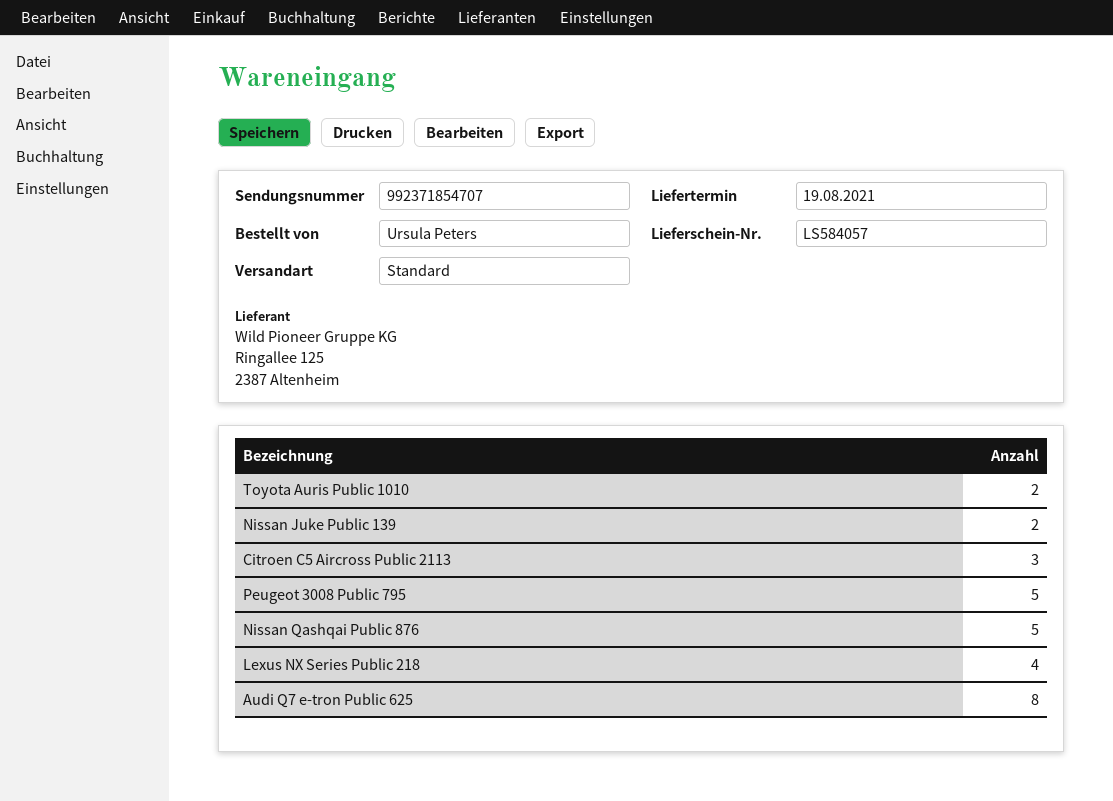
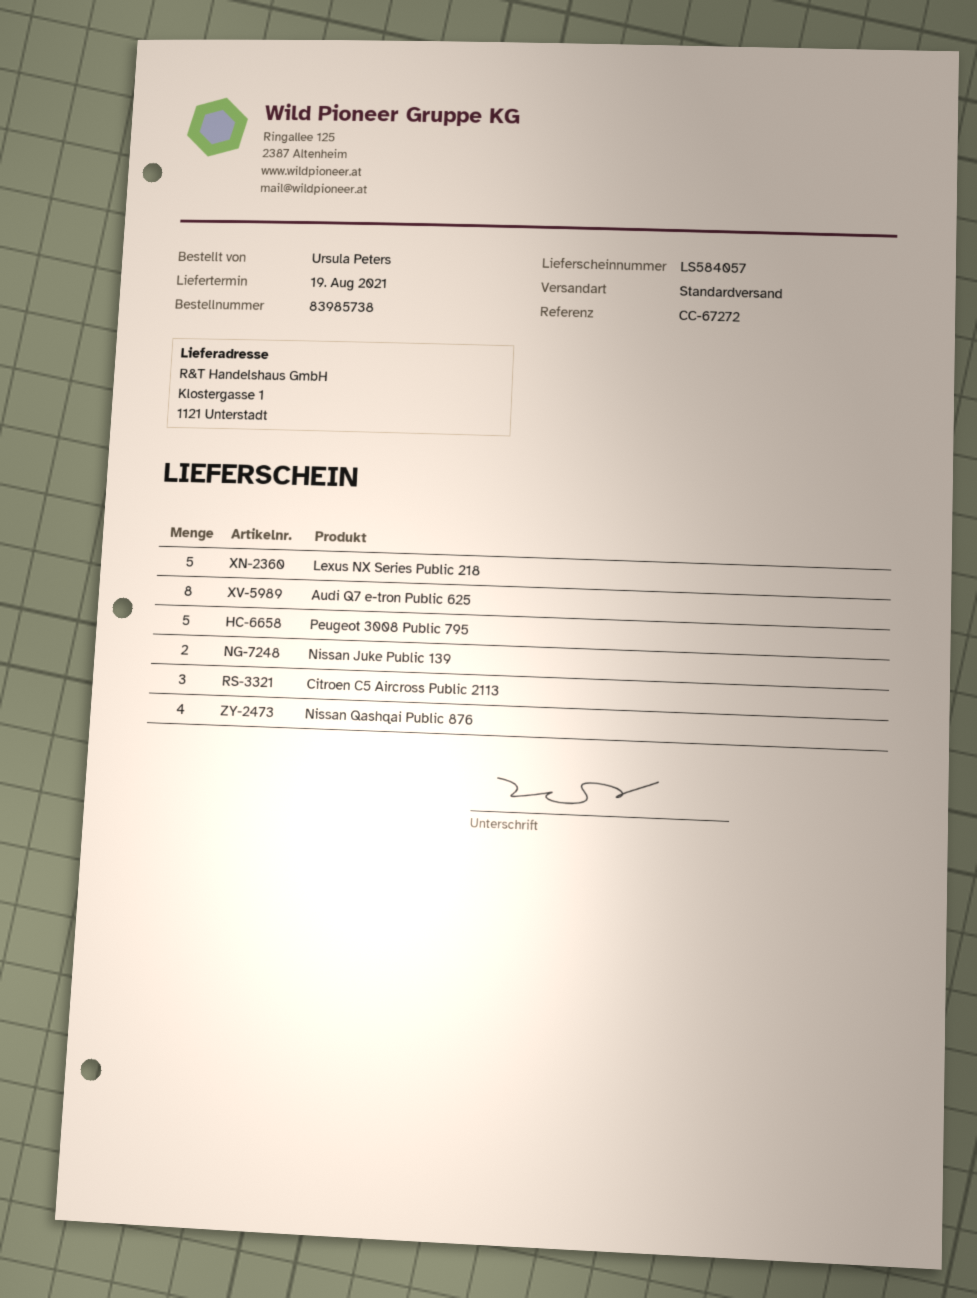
Toyota Auris Public 1010: 2 -> none
Nissan Qashqai Public 876: 5 -> 4
Lexus NX Series Public 218: 4 -> 5

